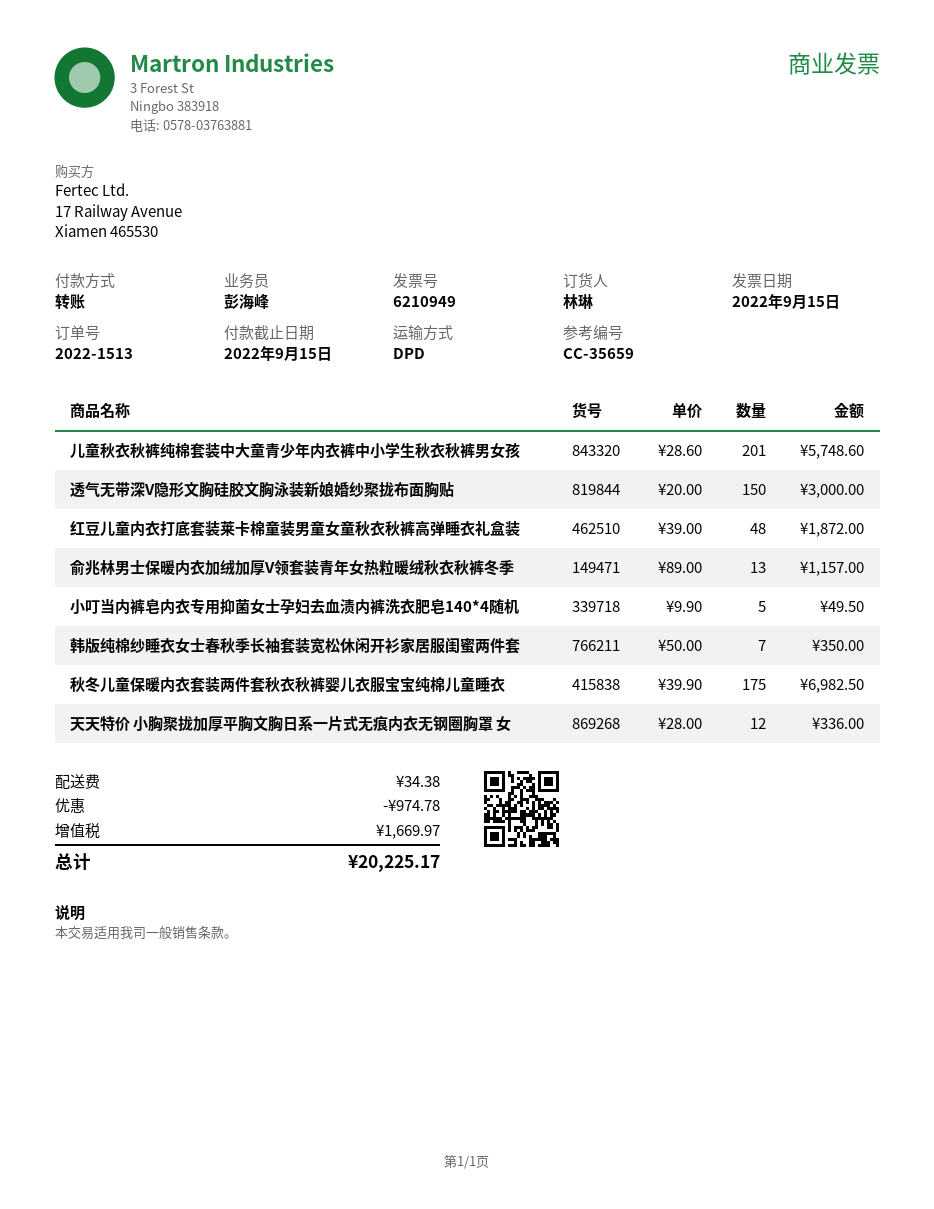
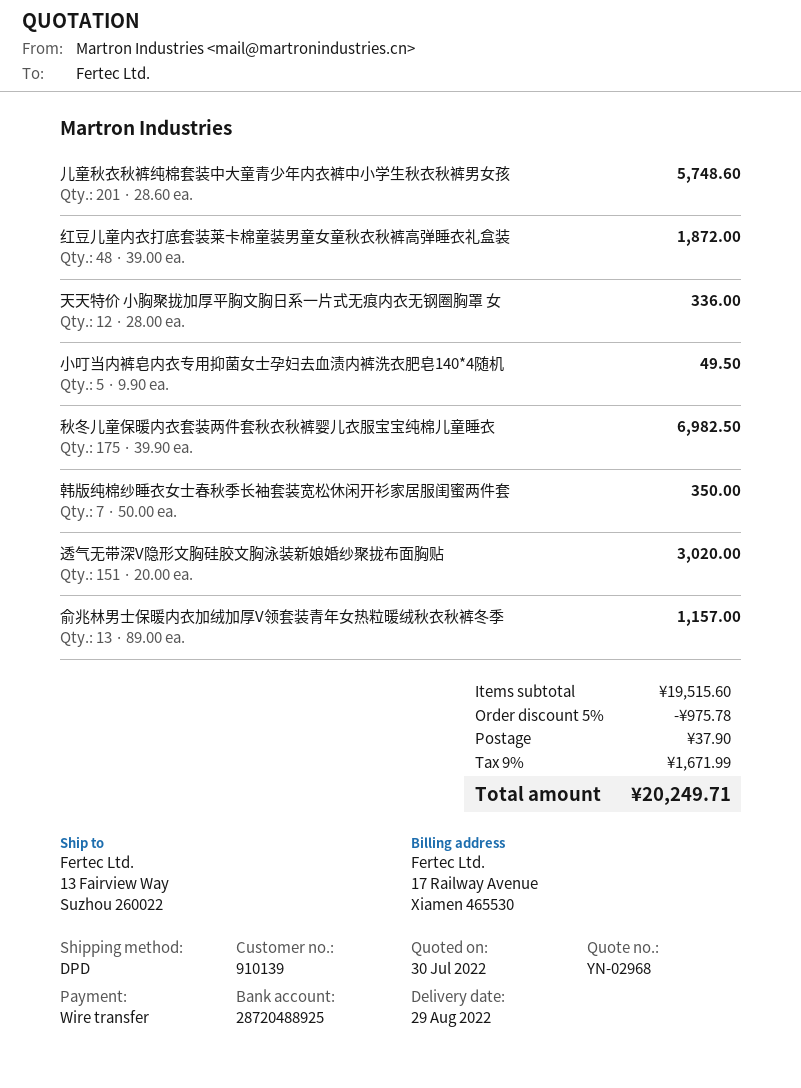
透气无带深V隐形文胸硅胶文胸泳装新娘婚纱聚拢布面胸贴: 150 x 20.00 = 3000.00 -> 151 x 20.00 = 3020.00
discount: 974.78 -> 975.78
shipping: 34.38 -> 37.90
tax: 1669.97 -> 1671.99
total: 20225.17 -> 20249.71

